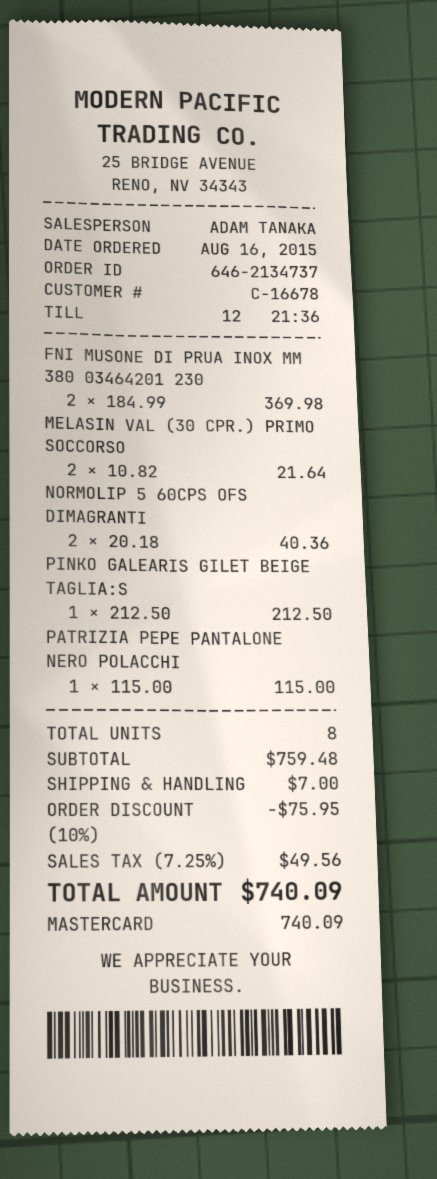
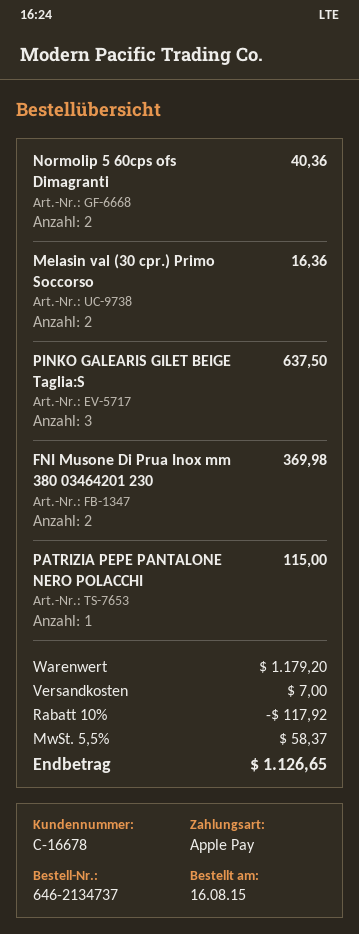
payment method: Mastercard -> Apple Pay
MELASIN VAL (30 CPR.) PRIMO SOCCORSO: 2 for 21.64 -> 2 for 16.36
PINKO GALEARIS GILET BEIGE TAGLIA:S: 1 for 212.50 -> 3 for 637.50
subtotal: 759.48 -> 1179.20
discount: 10% = 75.95 -> 10% = 117.92
tax: 7.25% = 49.56 -> 5.5% = 58.37
total: 740.09 -> 1126.65

